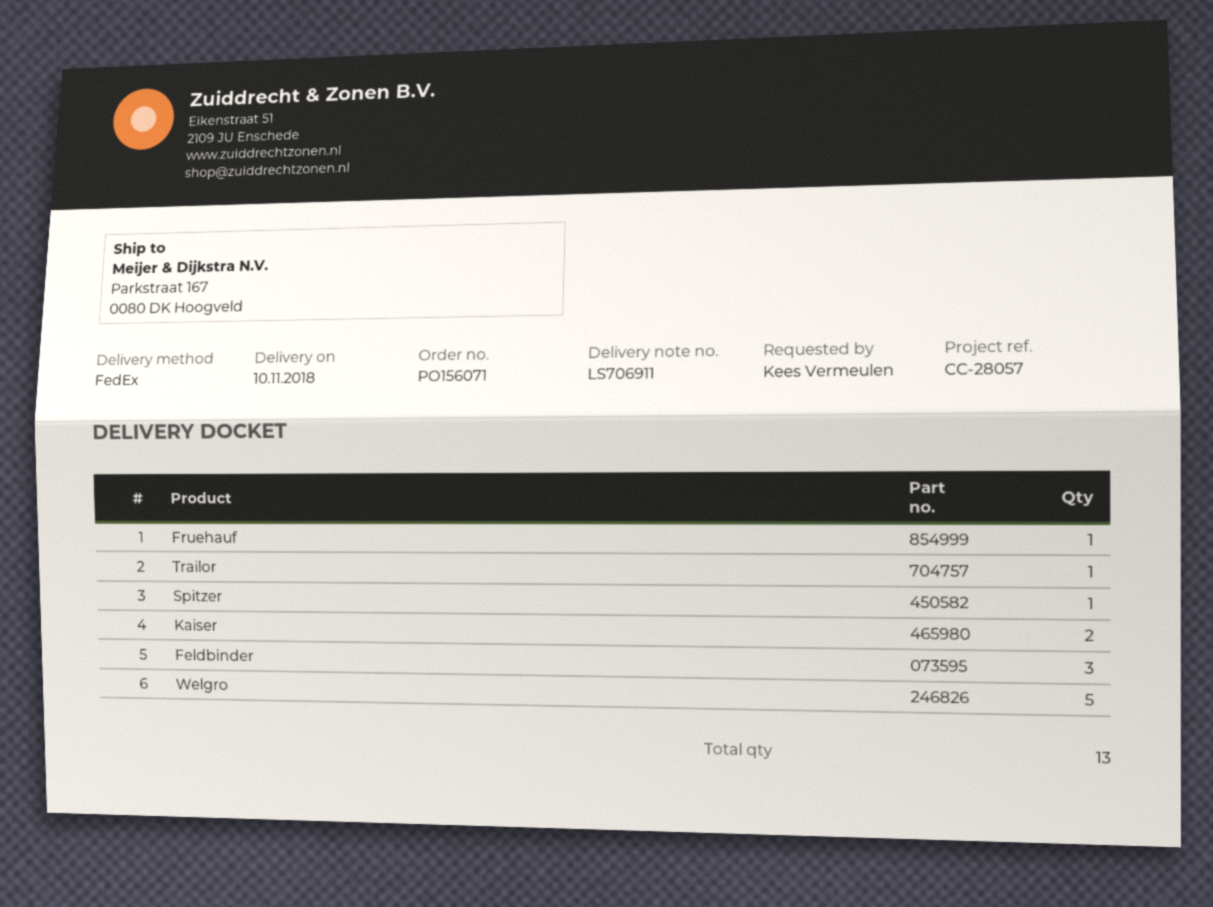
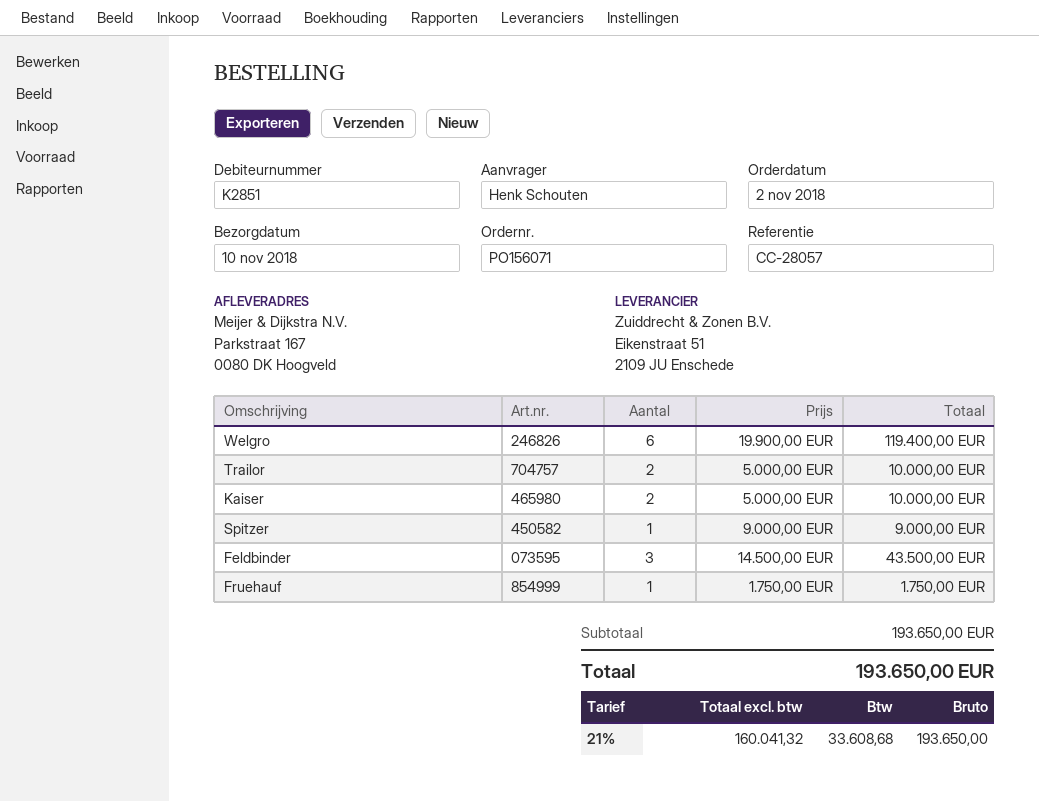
ordered by: Kees Vermeulen -> Henk Schouten
Trailor: 1 -> 2
Welgro: 5 -> 6

